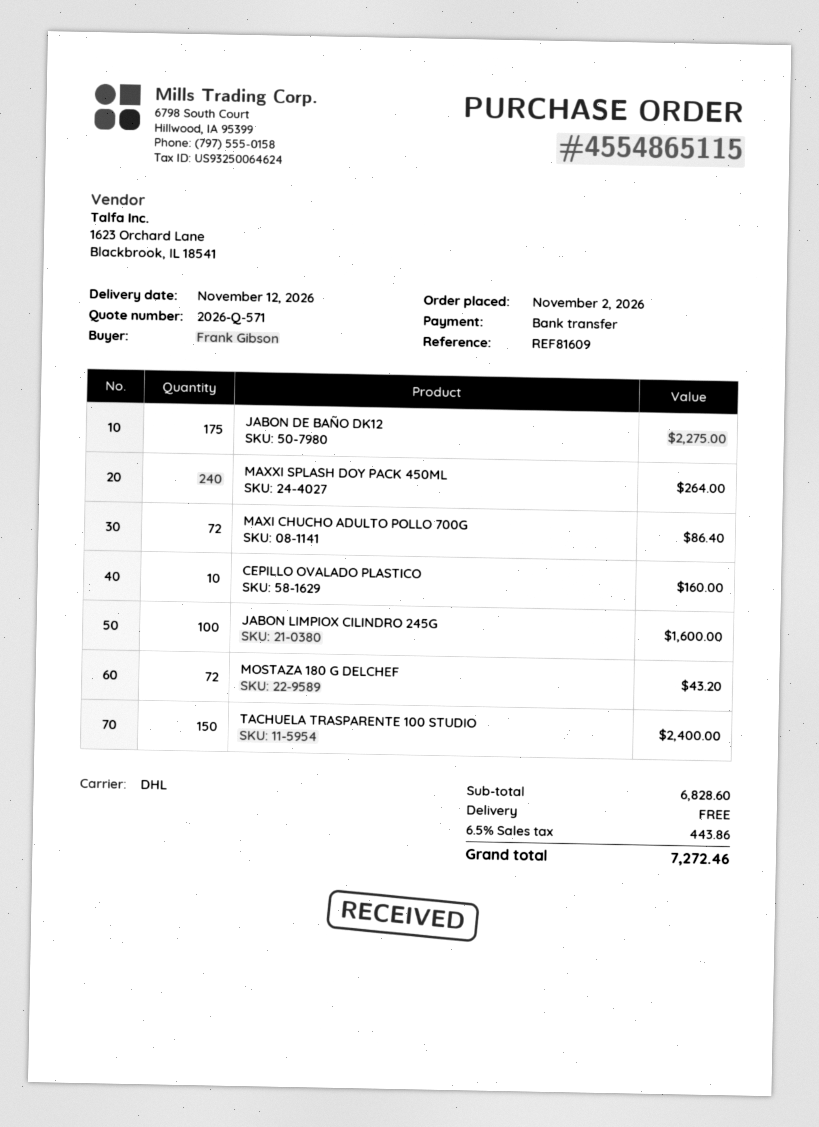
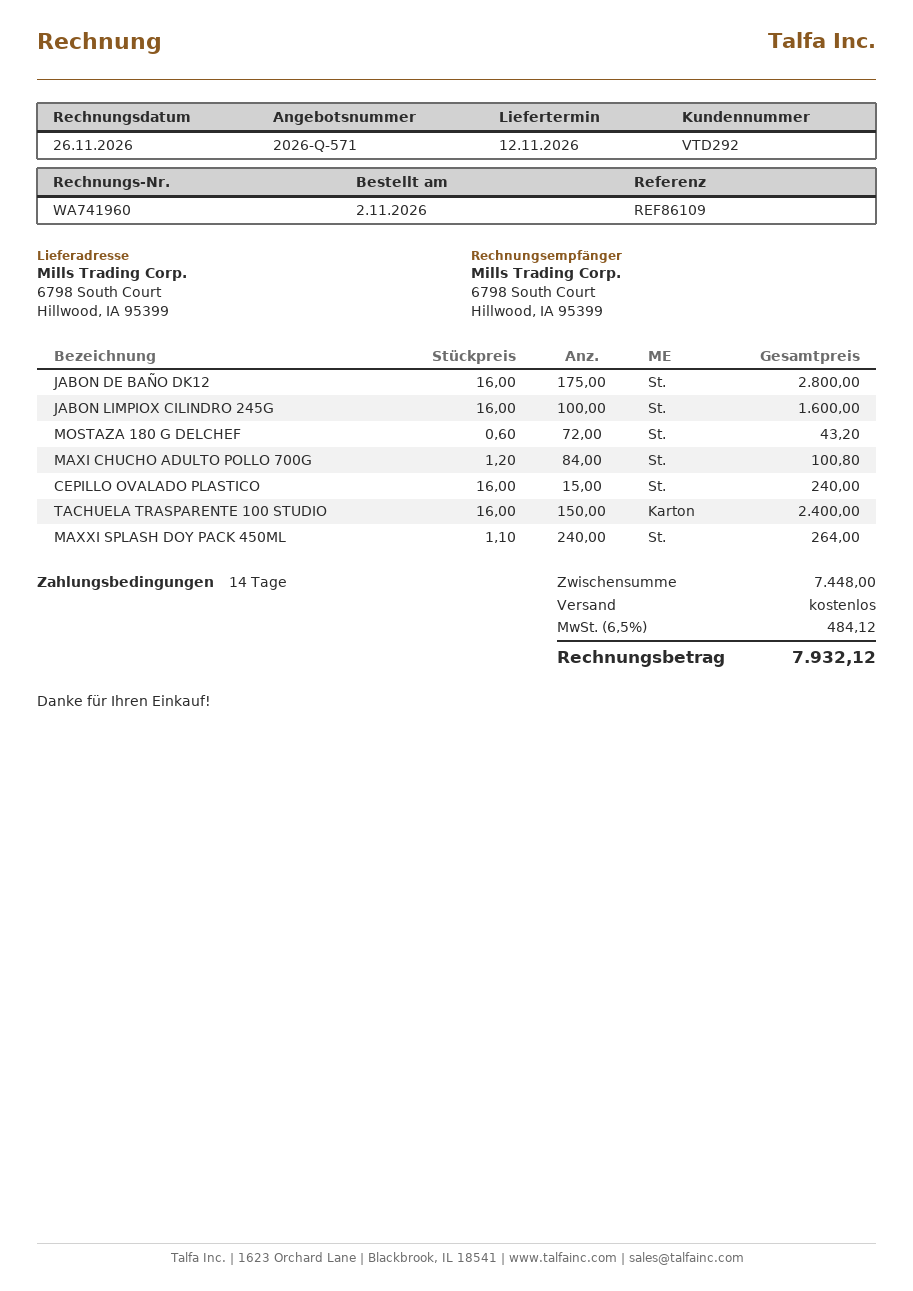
reference: REF81609 -> REF86109
JABON DE BAÑO DK12: 175 for 2275.00 -> 175 for 2800.00
MAXI CHUCHO ADULTO POLLO 700G: 72 for 86.40 -> 84 for 100.80
CEPILLO OVALADO PLASTICO: 10 for 160.00 -> 15 for 240.00
subtotal: 6828.60 -> 7448.00
tax: 6.5% = 443.86 -> 6.5% = 484.12
total: 7272.46 -> 7932.12

